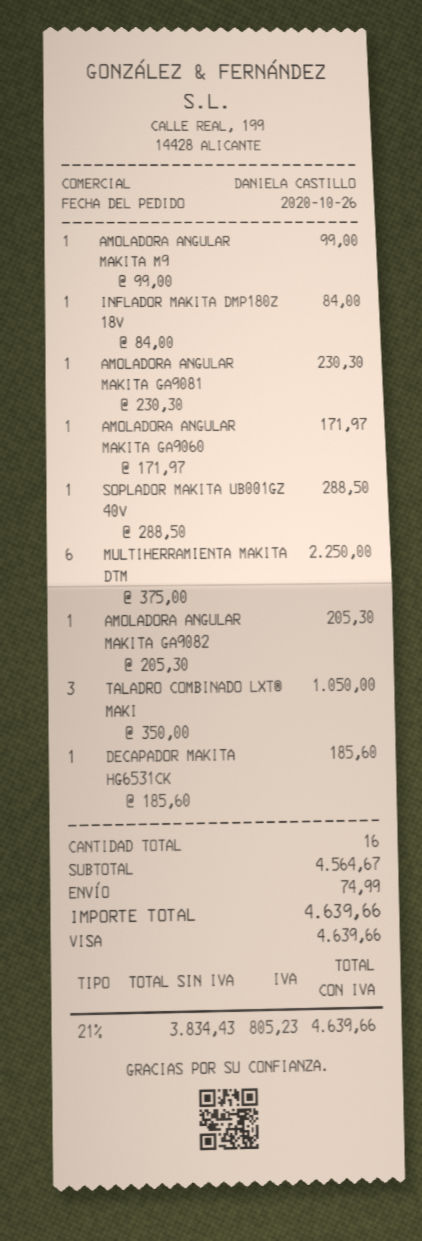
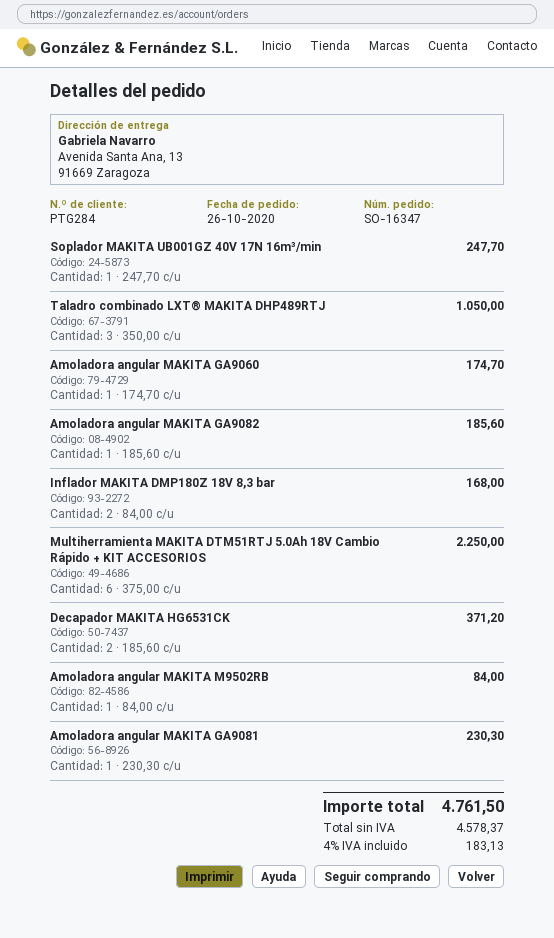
AMOLADORA ANGULAR MAKITA M9: 1 x 99.00 = 99.00 -> 1 x 84.00 = 84.00
INFLADOR MAKITA DMP180Z 18V: 1 x 84.00 = 84.00 -> 2 x 84.00 = 168.00
AMOLADORA ANGULAR MAKITA GA9060: 1 x 171.97 = 171.97 -> 1 x 174.70 = 174.70
SOPLADOR MAKITA UB001GZ 40V: 1 x 288.50 = 288.50 -> 1 x 247.70 = 247.70
AMOLADORA ANGULAR MAKITA GA9082: 1 x 205.30 = 205.30 -> 1 x 185.60 = 185.60
DECAPADOR MAKITA HG6531CK: 1 x 185.60 = 185.60 -> 2 x 185.60 = 371.20
shipping: 74.99 -> none
net: 3834.43 -> 4578.37
tax: 21% = 805.23 -> 4% = 183.13
total: 4639.66 -> 4761.50

